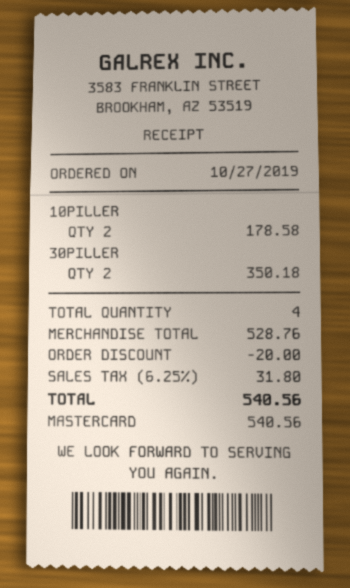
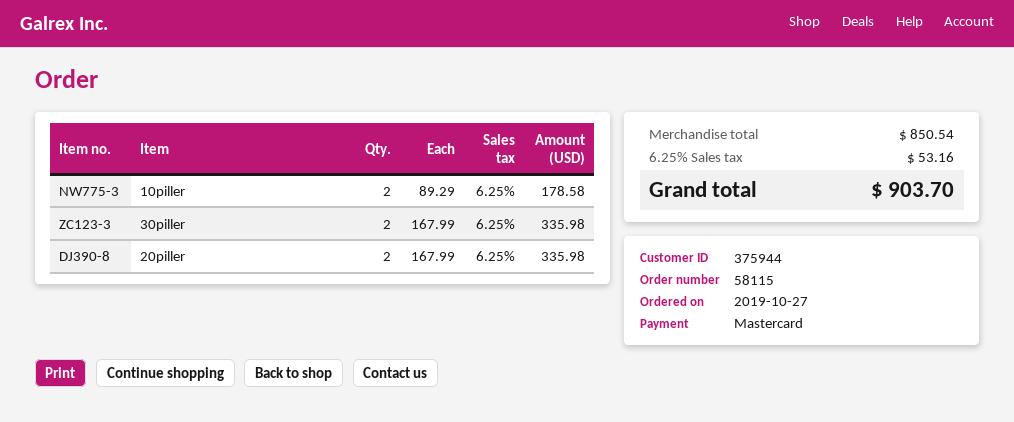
30PILLER: 2 for 350.18 -> 2 for 335.98
20piller: none -> 2 for 335.98
subtotal: 528.76 -> 850.54
discount: 20.00 -> none
tax: 6.25% = 31.80 -> 6.25% = 53.16
total: 540.56 -> 903.70

